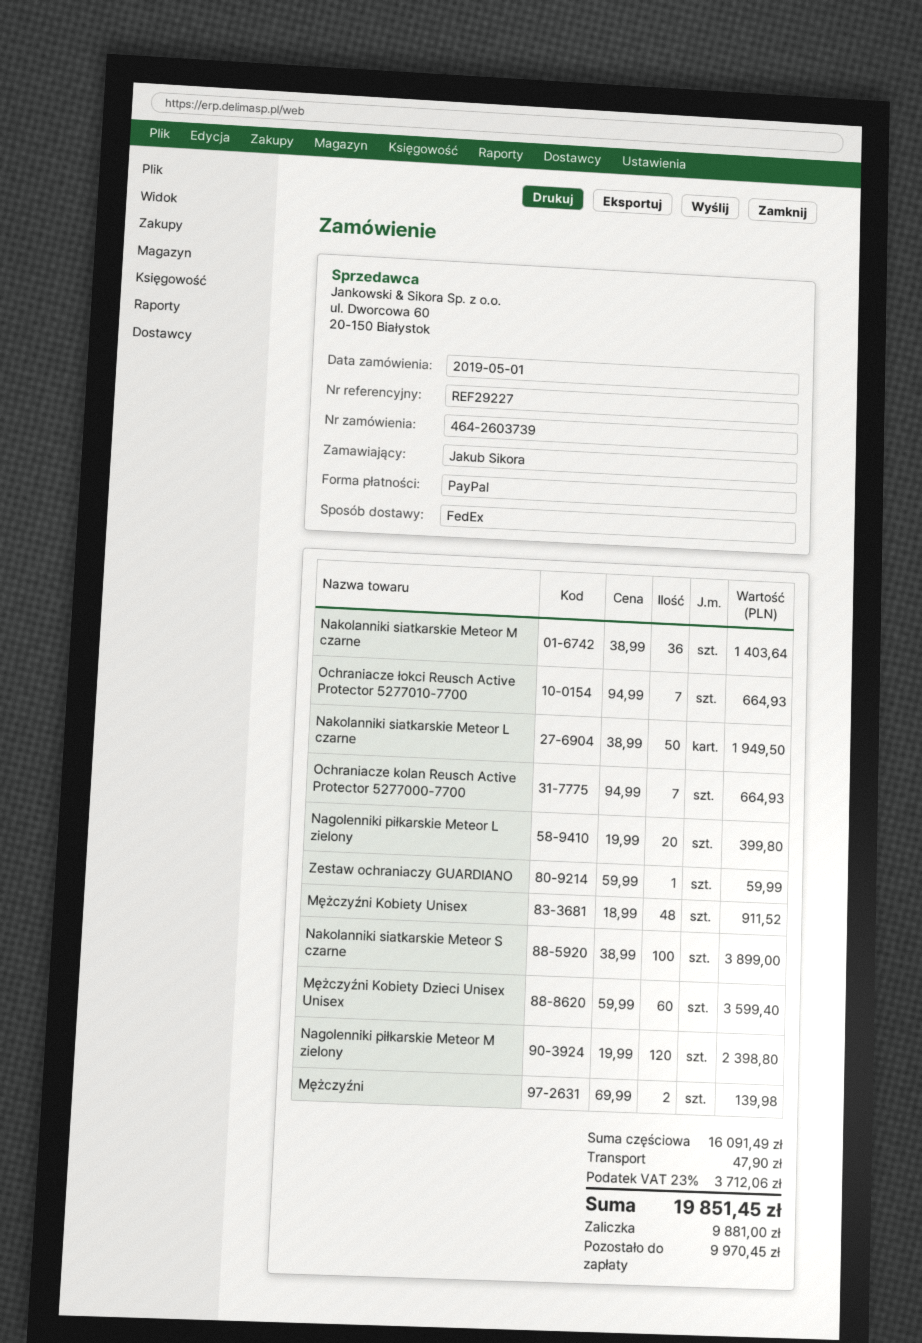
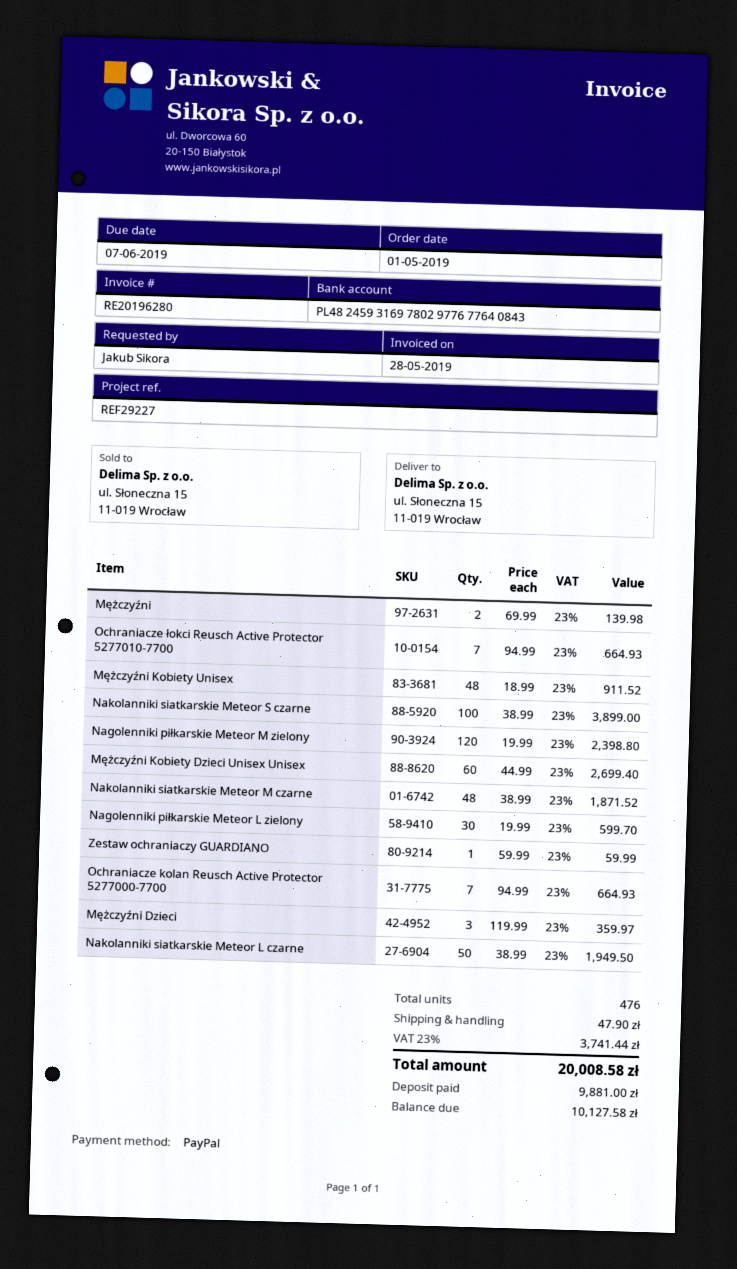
Nakolanniki siatkarskie Meteor M czarne: 36 x 38.99 = 1403.64 -> 48 x 38.99 = 1871.52
Nagolenniki piłkarskie Meteor L zielony: 20 x 19.99 = 399.80 -> 30 x 19.99 = 599.70
Mężczyźni Kobiety Dzieci Unisex Unisex: 60 x 59.99 = 3599.40 -> 60 x 44.99 = 2699.40
Mężczyźni Dzieci: none -> 3 x 119.99 = 359.97
tax: 23% = 3712.06 -> 23% = 3741.44
total: 19851.45 -> 20008.58
balance: 9970.45 -> 10127.58

